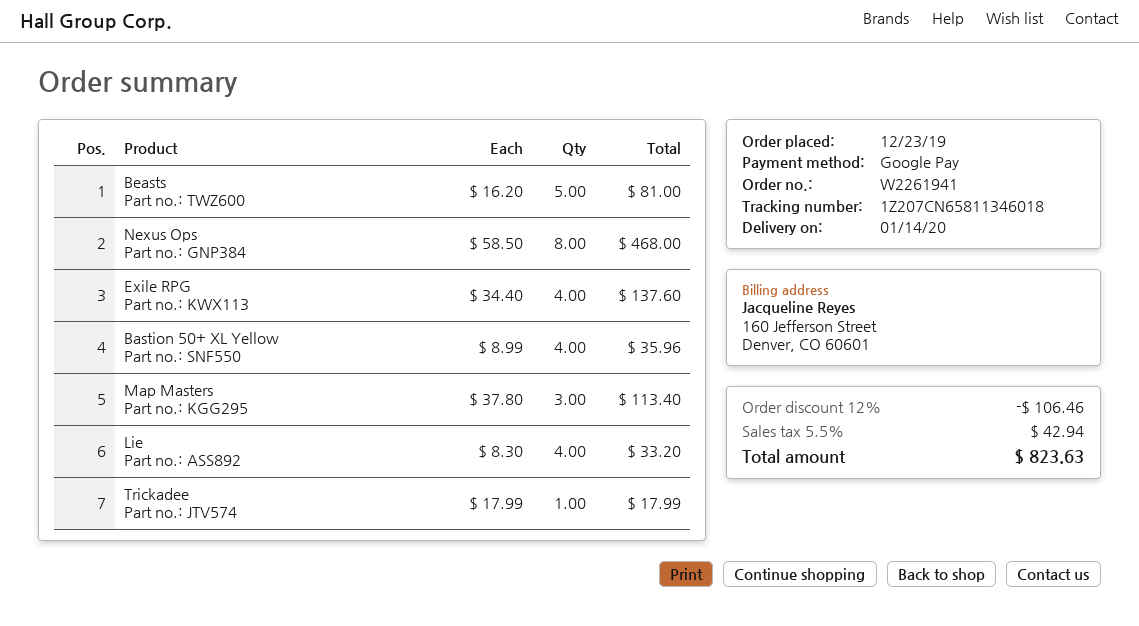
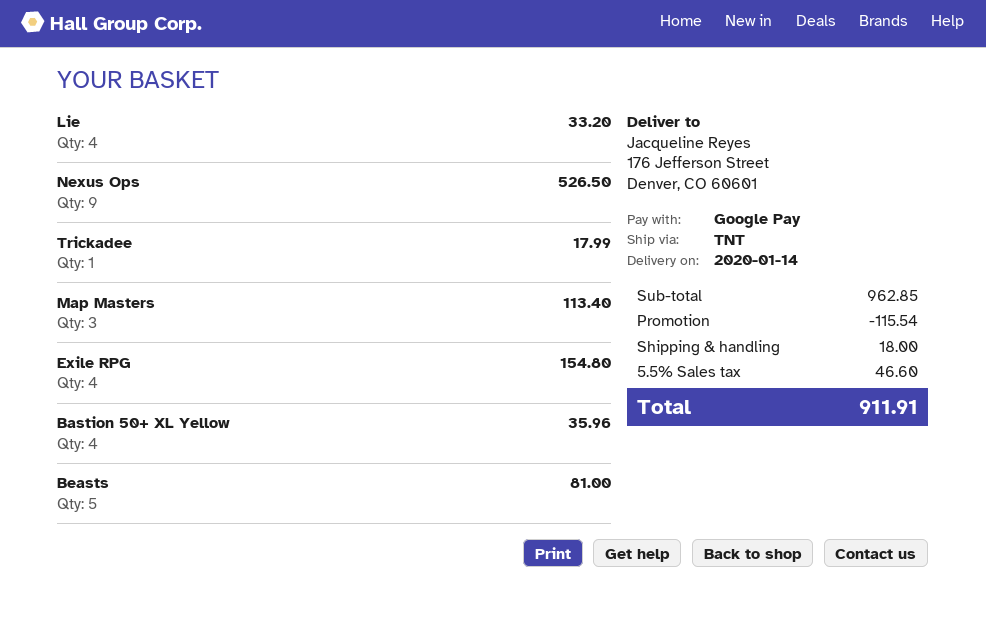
Nexus Ops: 8 for 468.00 -> 9 for 526.50
Exile RPG: 4 for 137.60 -> 4 for 154.80
discount: 106.46 -> 115.54
shipping: none -> 18.00
tax: 5.5% = 42.94 -> 5.5% = 46.60
total: 823.63 -> 911.91

